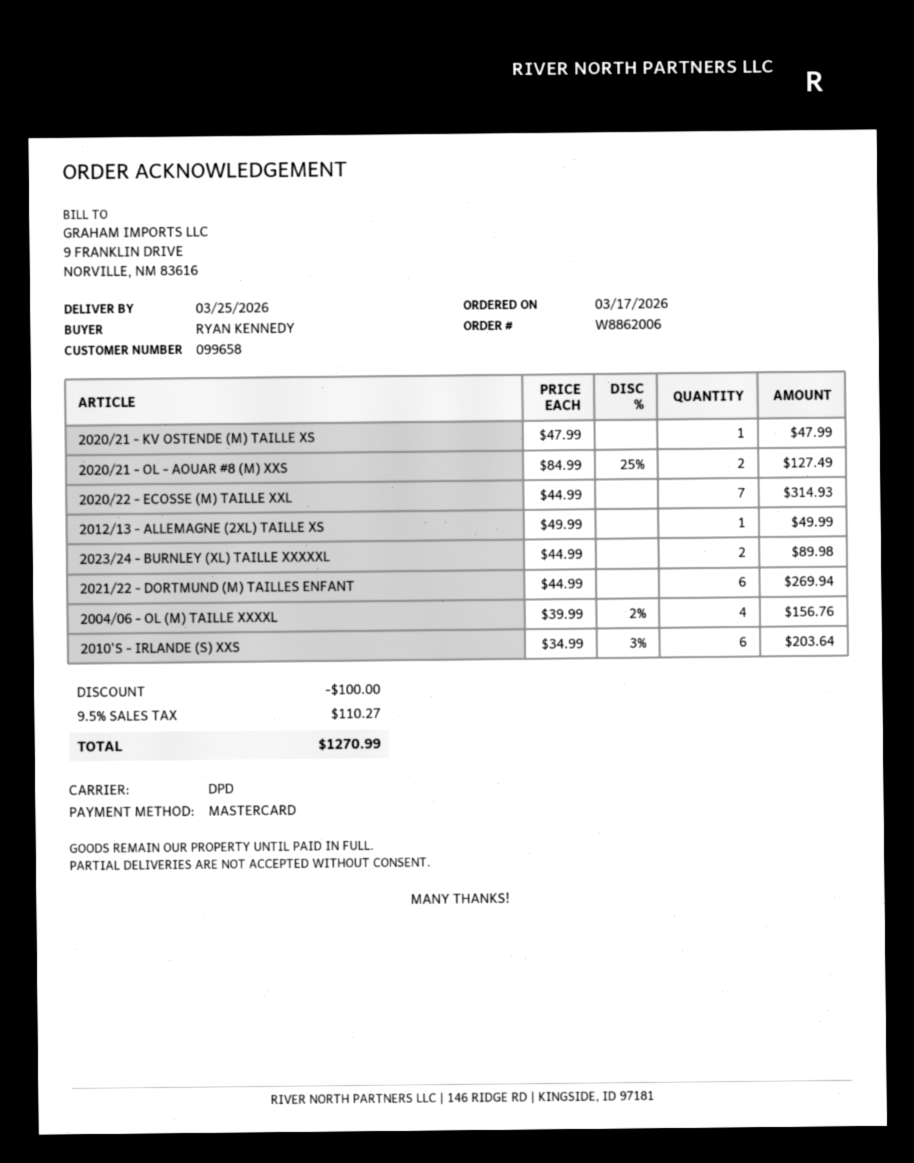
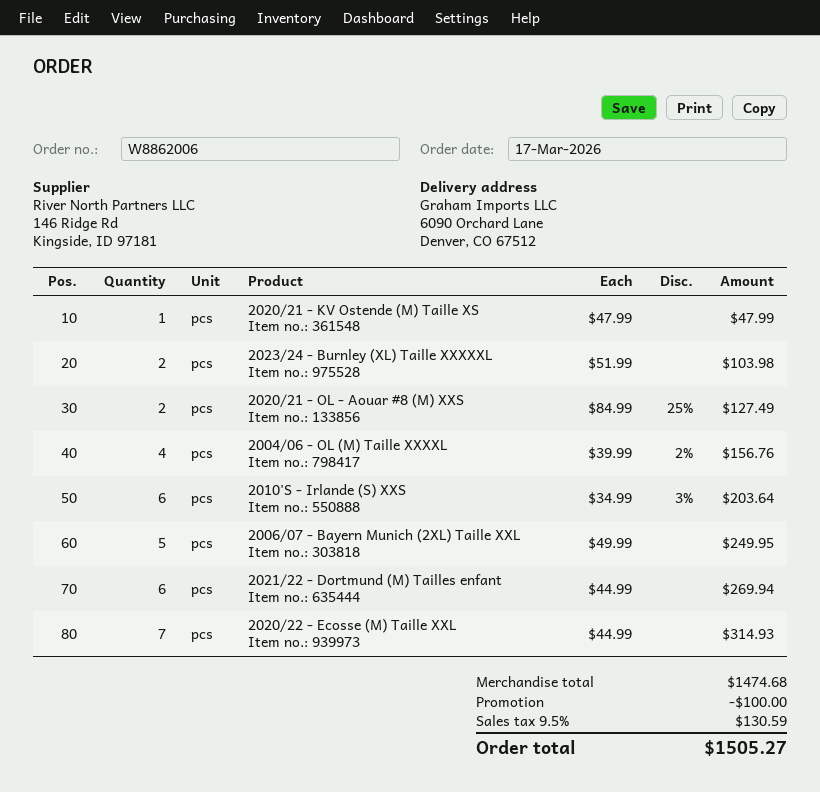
2012/13 - ALLEMAGNE (2XL) TAILLE XS: 1 x 49.99 = 49.99 -> none
2023/24 - BURNLEY (XL) TAILLE XXXXXL: 2 x 44.99 = 89.98 -> 2 x 51.99 = 103.98
2006/07 - Bayern Munich (2XL) Taille XXL: none -> 5 x 49.99 = 249.95
tax: 9.5% = 110.27 -> 9.5% = 130.59
total: 1270.99 -> 1505.27

